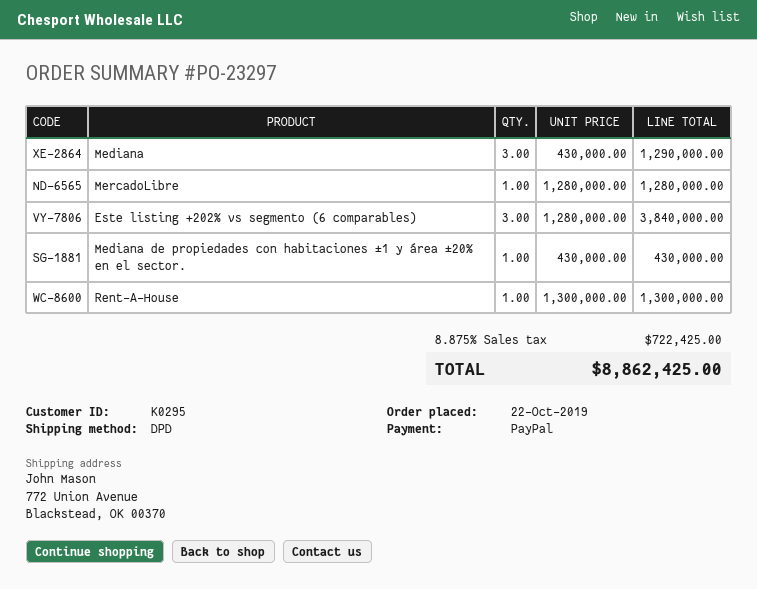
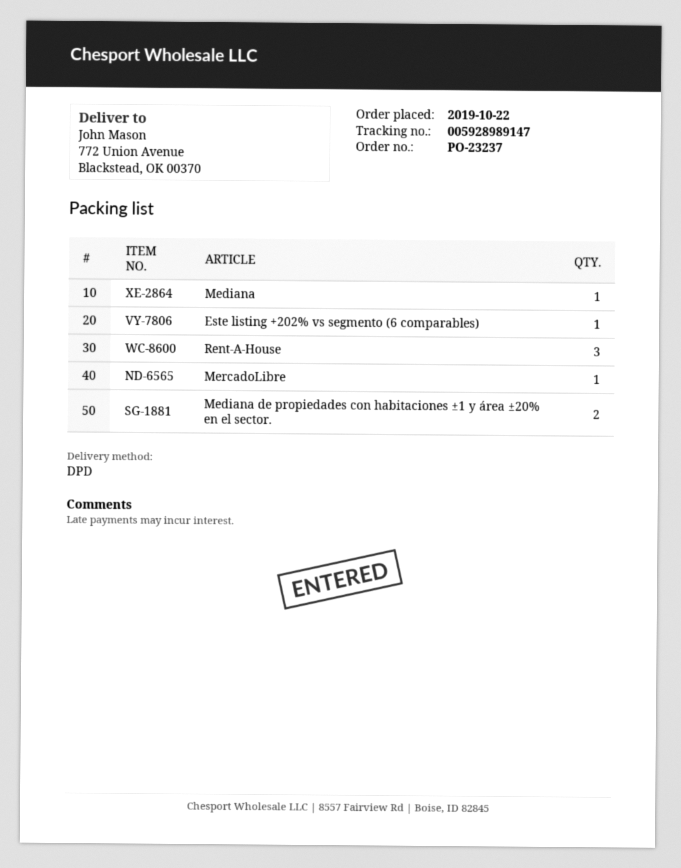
order number: PO-23297 -> PO-23237
Mediana: 3 -> 1
Este listing +202% vs segmento (6 comparables): 3 -> 1
Mediana de propiedades con habitaciones ±1 y área ±20% en el sector.: 1 -> 2
Rent-A-House: 1 -> 3

